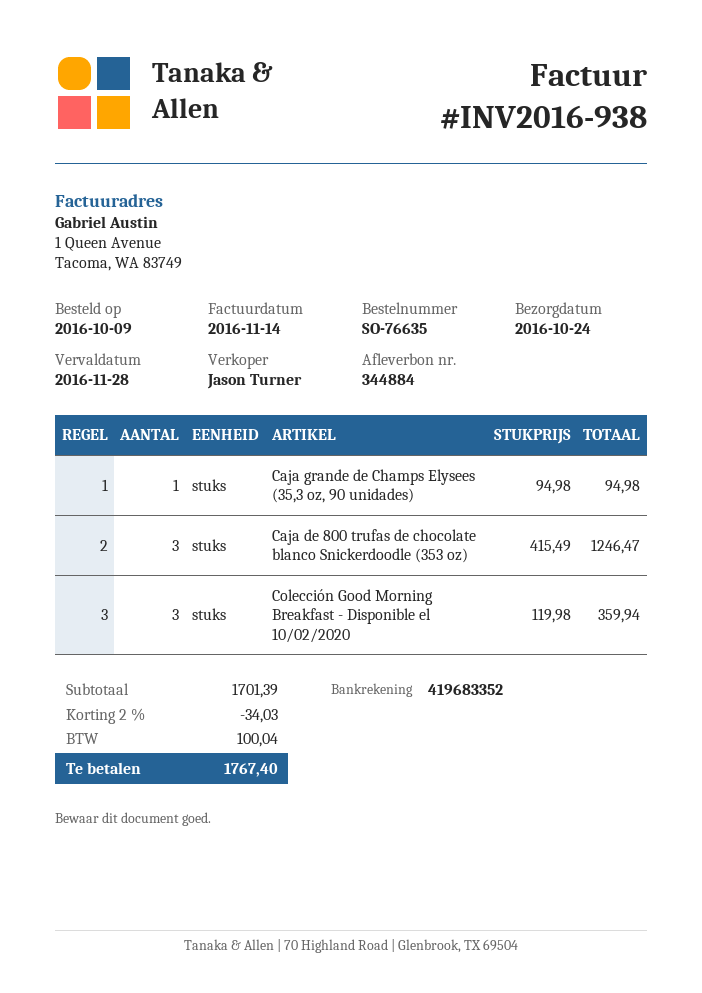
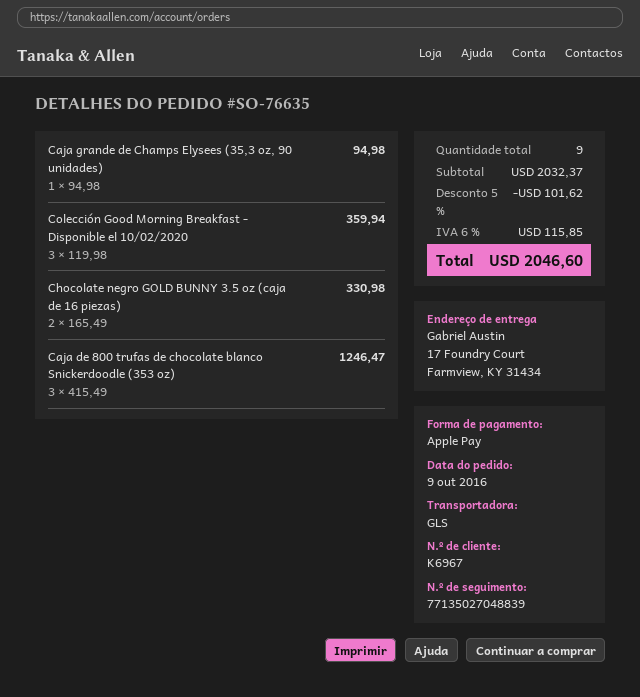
Chocolate negro GOLD BUNNY 3.5 oz (caja de 16 piezas): none -> 2 x 165.49 = 330.98
subtotal: 1701.39 -> 2032.37
discount: 2% = 34.03 -> 5% = 101.62
tax: 100.04 -> 115.85
total: 1767.40 -> 2046.60

